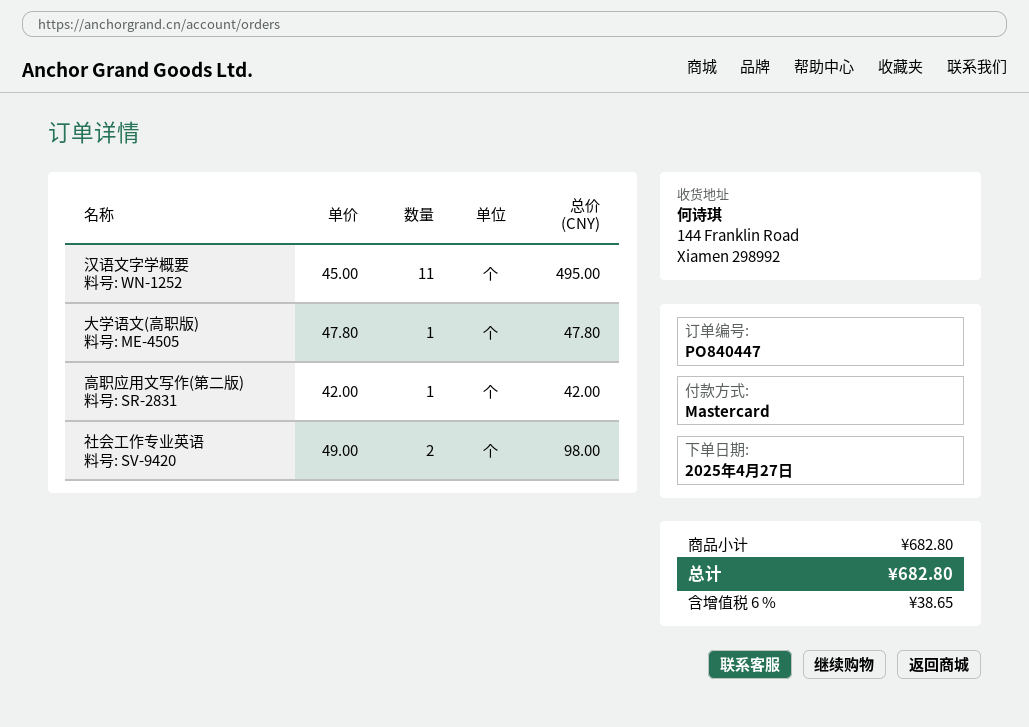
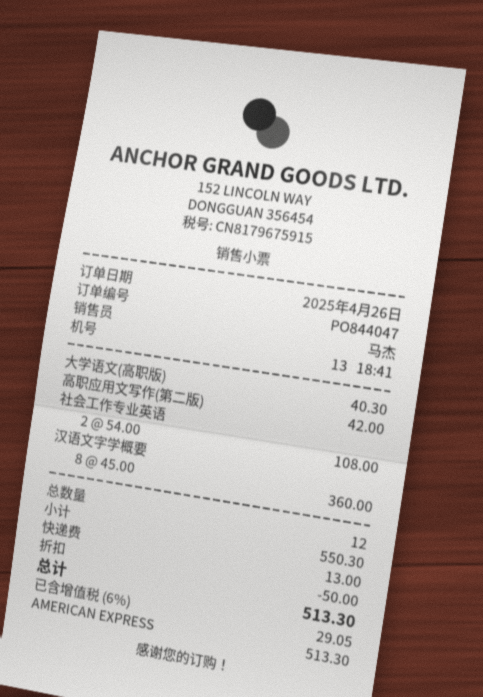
order number: PO840447 -> PO844047
order date: 2025-04-27 -> 2025-04-26
payment method: Mastercard -> American Express
汉语文字学概要: 11 x 45.00 = 495.00 -> 8 x 45.00 = 360.00
大学语文(高职版): 1 x 47.80 = 47.80 -> 1 x 40.30 = 40.30
社会工作专业英语: 2 x 49.00 = 98.00 -> 2 x 54.00 = 108.00
subtotal: 682.80 -> 550.30
discount: none -> 50.00
shipping: none -> 13.00
tax: 6% = 38.65 -> 6% = 29.05
total: 682.80 -> 513.30

